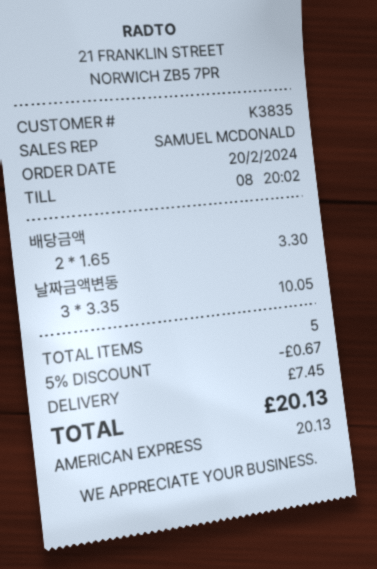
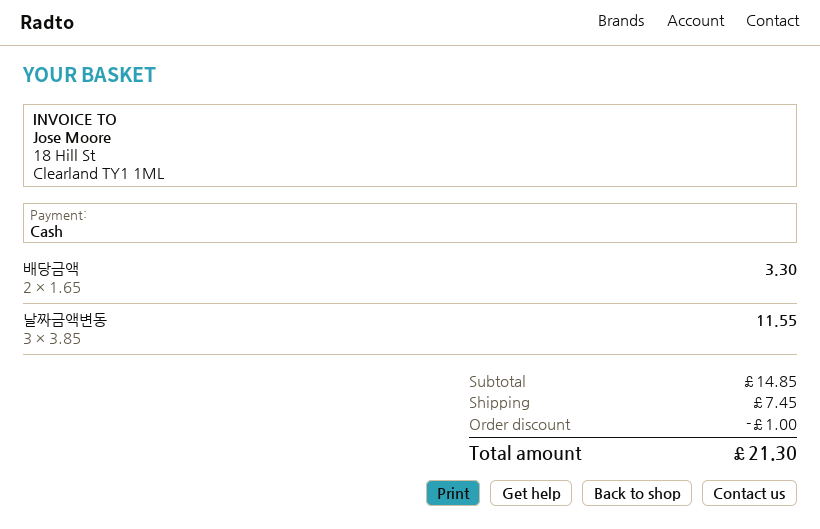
payment method: American Express -> cash
날짜금액변동: 3 x 3.35 = 10.05 -> 3 x 3.85 = 11.55
discount: 0.67 -> 1.00
total: 20.13 -> 21.30

